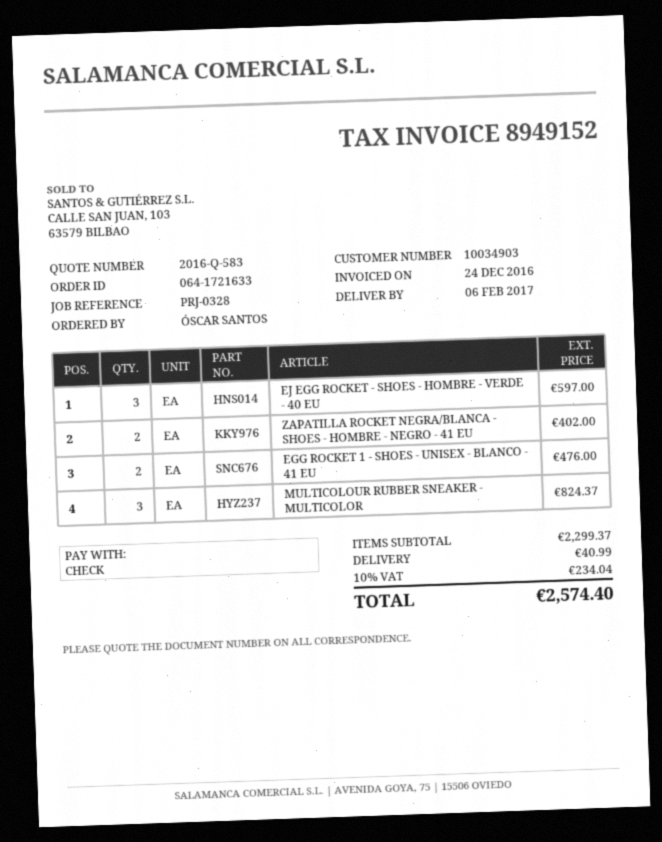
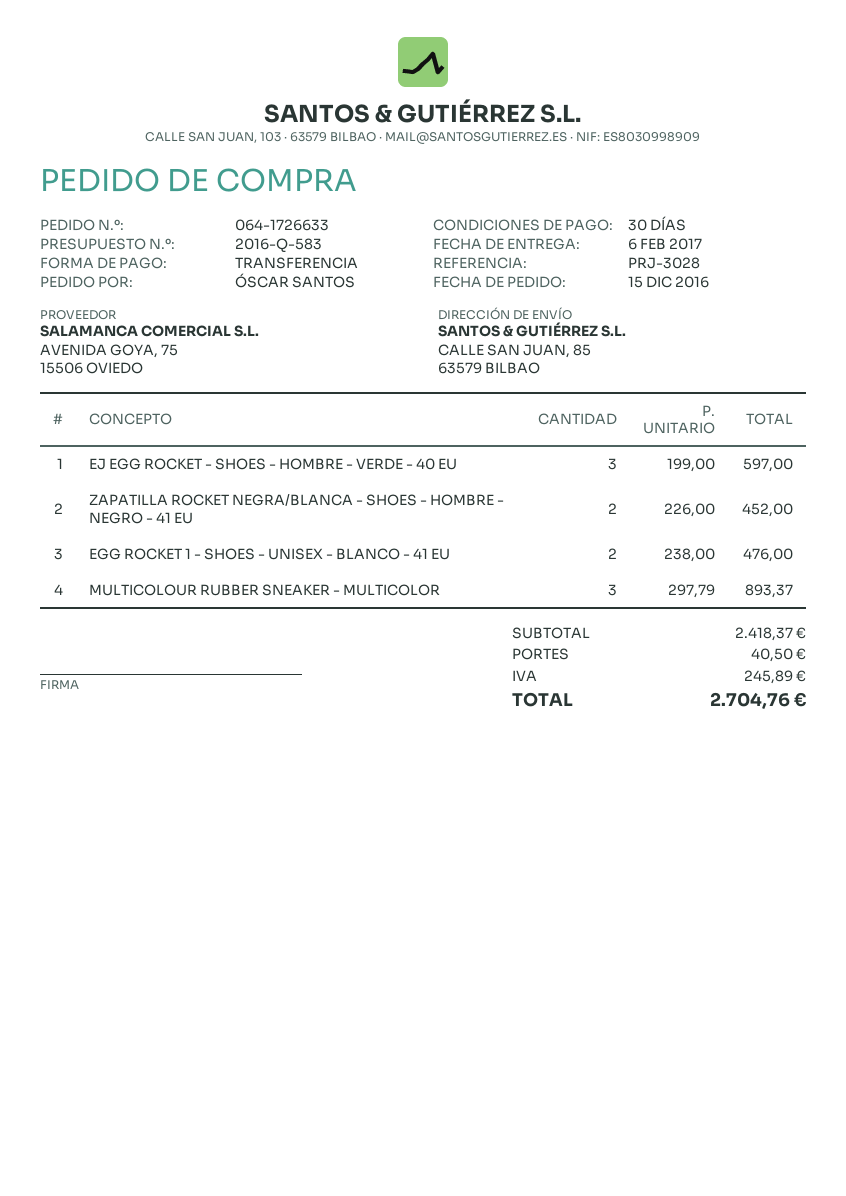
order number: 064-1721633 -> 064-1726633
reference: PRJ-0328 -> PRJ-3028
payment method: cheque -> bank transfer
ZAPATILLA ROCKET NEGRA/BLANCA - SHOES - HOMBRE - NEGRO - 41 EU: 2 for 402.00 -> 2 for 452.00
MULTICOLOUR RUBBER SNEAKER - MULTICOLOR: 3 for 824.37 -> 3 for 893.37
subtotal: 2299.37 -> 2418.37
shipping: 40.99 -> 40.50
tax: 234.04 -> 245.89
total: 2574.40 -> 2704.76

